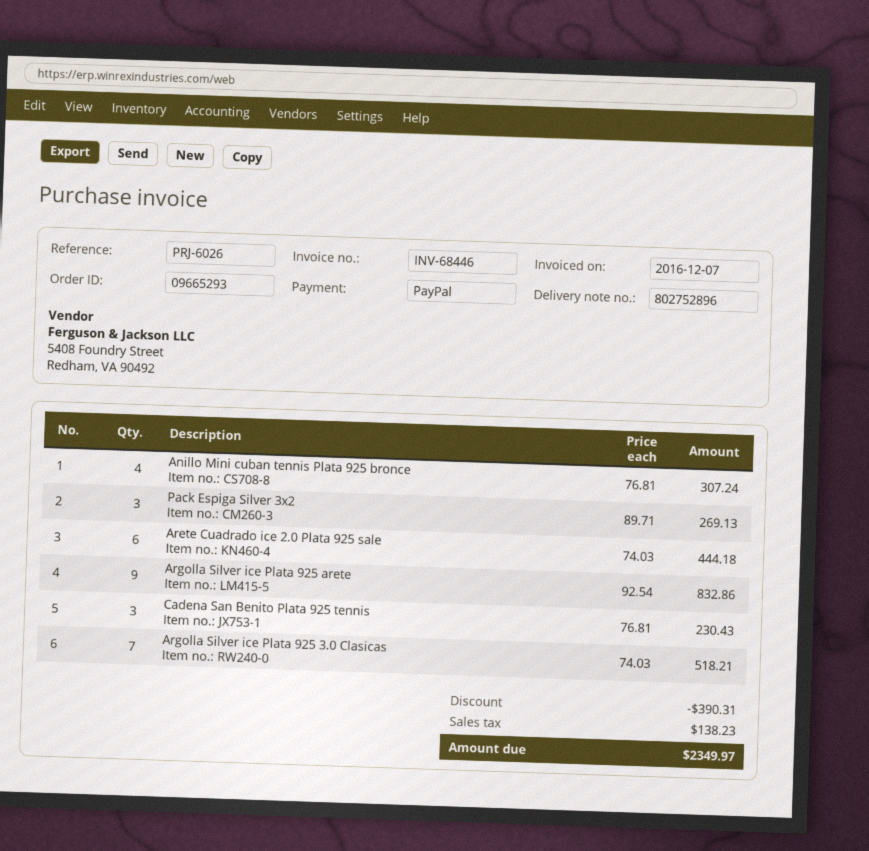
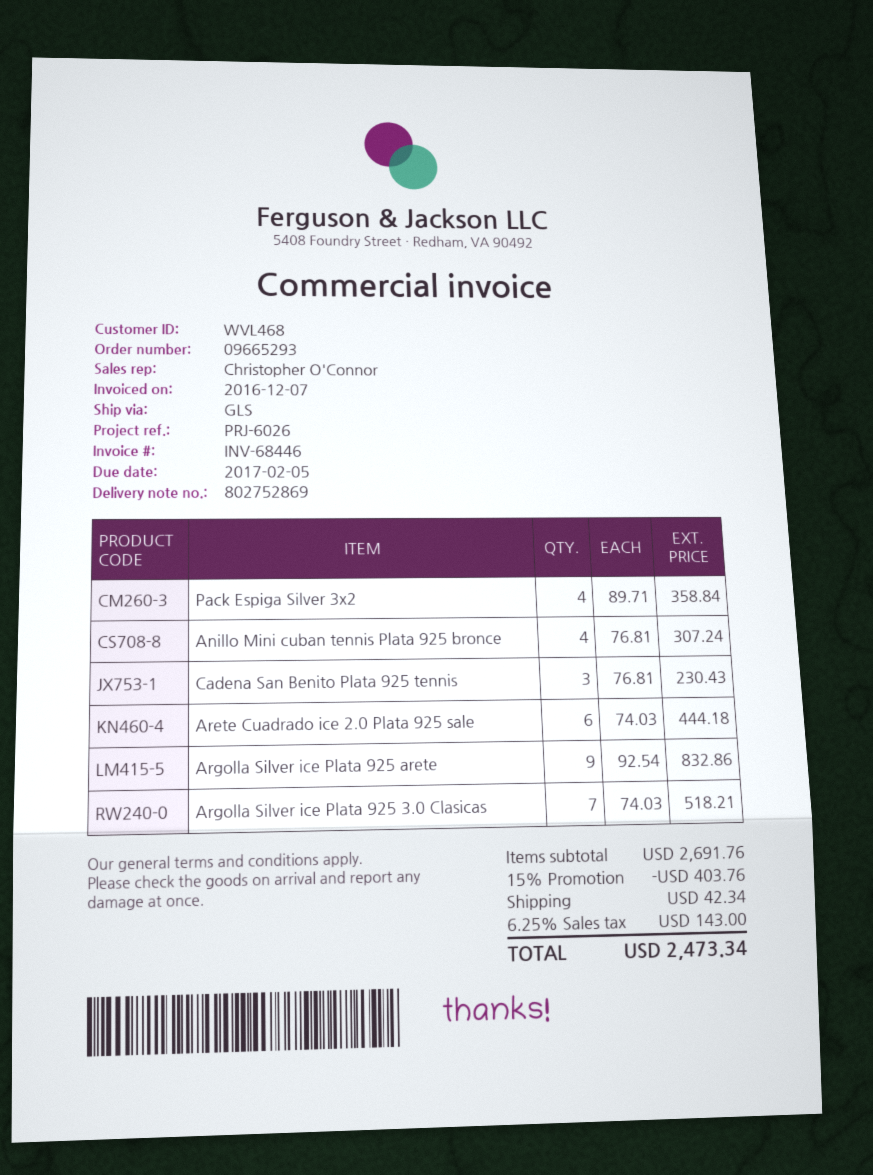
delivery note number: 802752896 -> 802752869
Pack Espiga Silver 3x2: 3 x 89.71 = 269.13 -> 4 x 89.71 = 358.84
discount: 390.31 -> 403.76
shipping: none -> 42.34
tax: 138.23 -> 143.00
total: 2349.97 -> 2473.34

